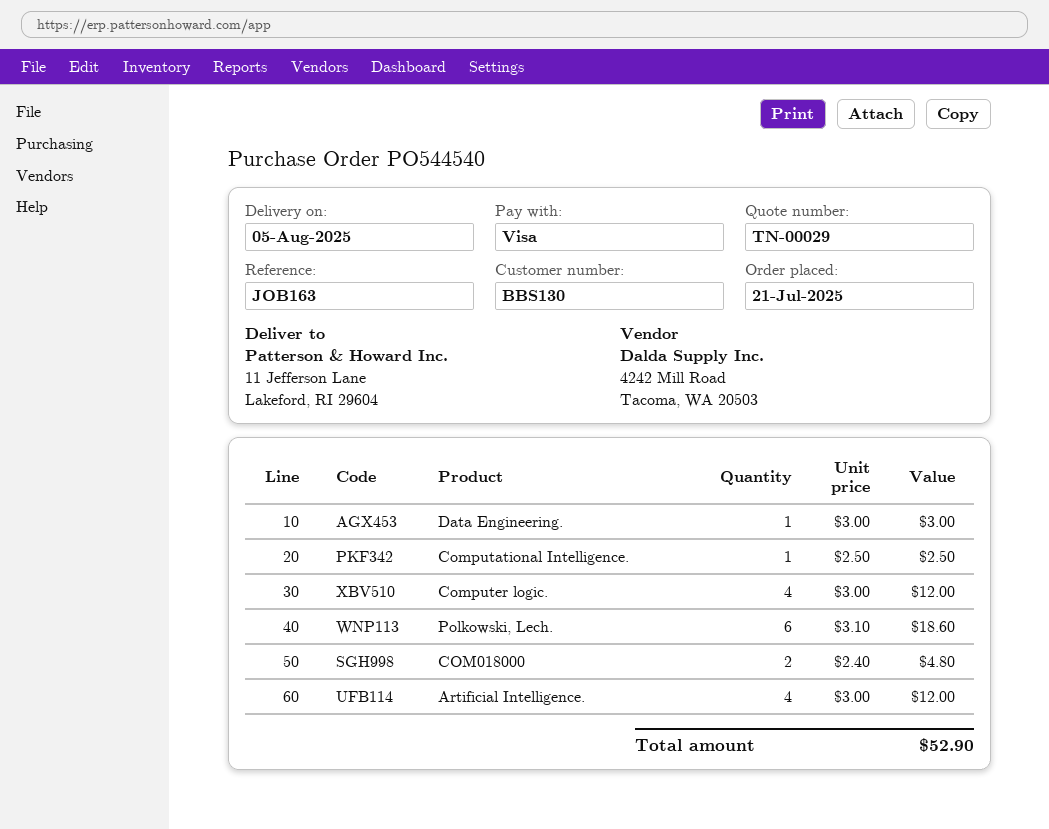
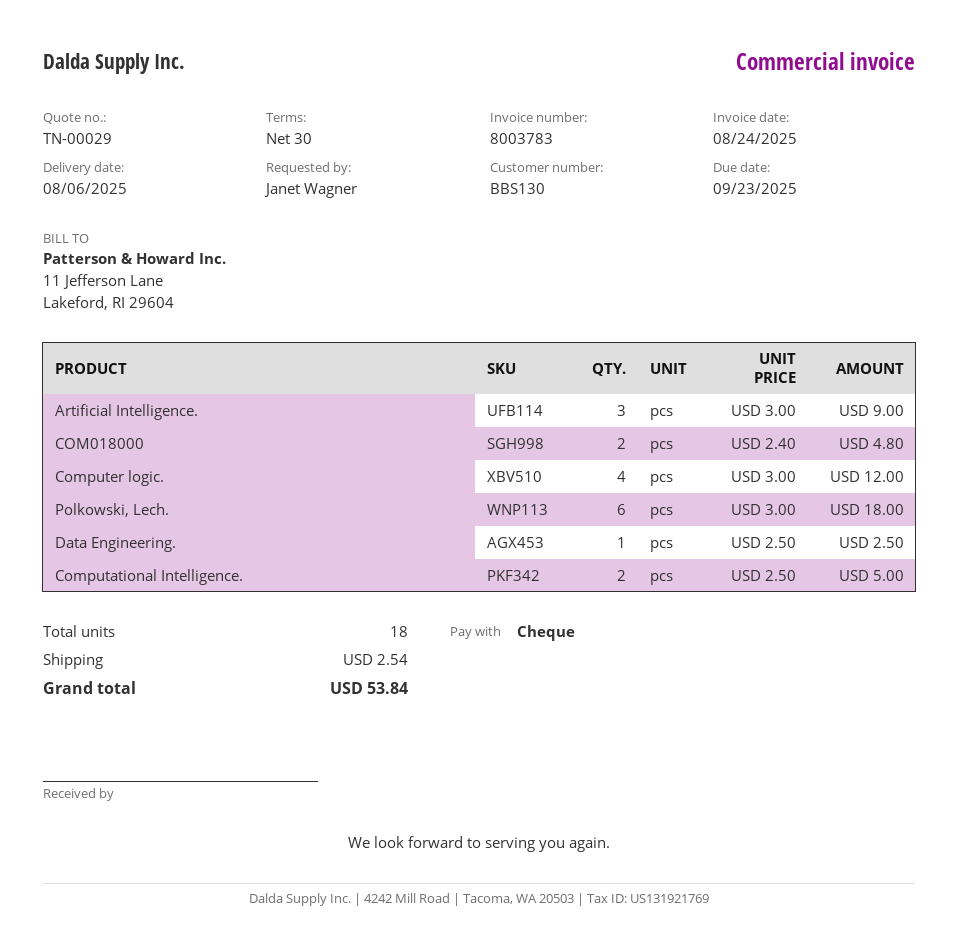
delivery date: 2025-08-05 -> 2025-08-06
payment method: Visa -> cheque
Data Engineering.: 1 x 3.00 = 3.00 -> 1 x 2.50 = 2.50
Computational Intelligence.: 1 x 2.50 = 2.50 -> 2 x 2.50 = 5.00
Polkowski, Lech.: 6 x 3.10 = 18.60 -> 6 x 3.00 = 18.00
Artificial Intelligence.: 4 x 3.00 = 12.00 -> 3 x 3.00 = 9.00
shipping: none -> 2.54
total: 52.90 -> 53.84

